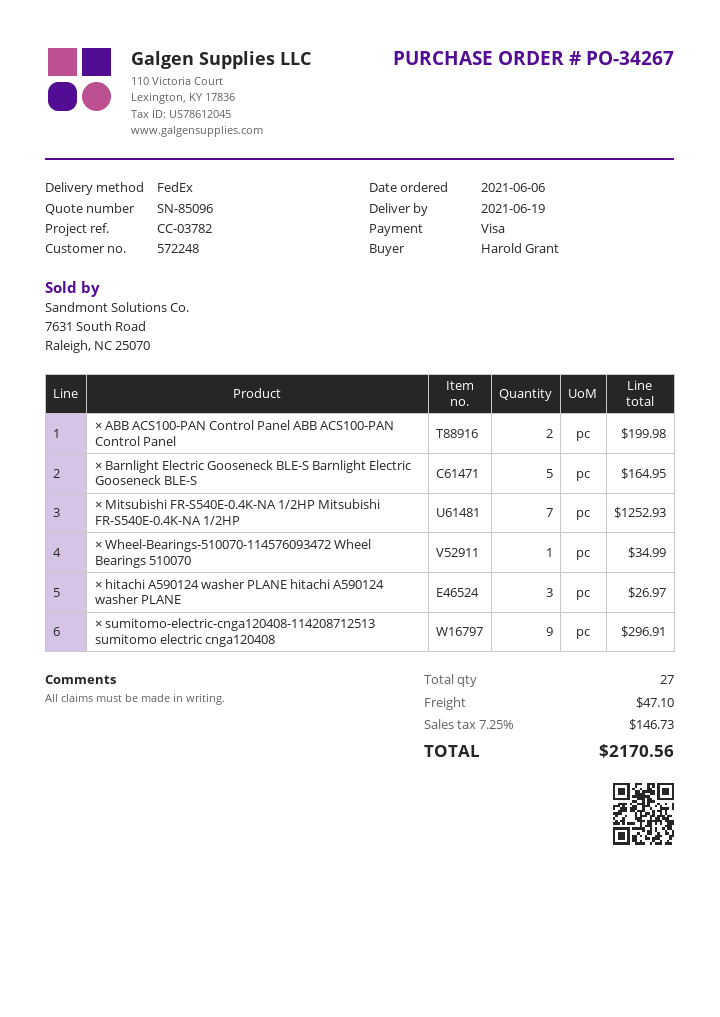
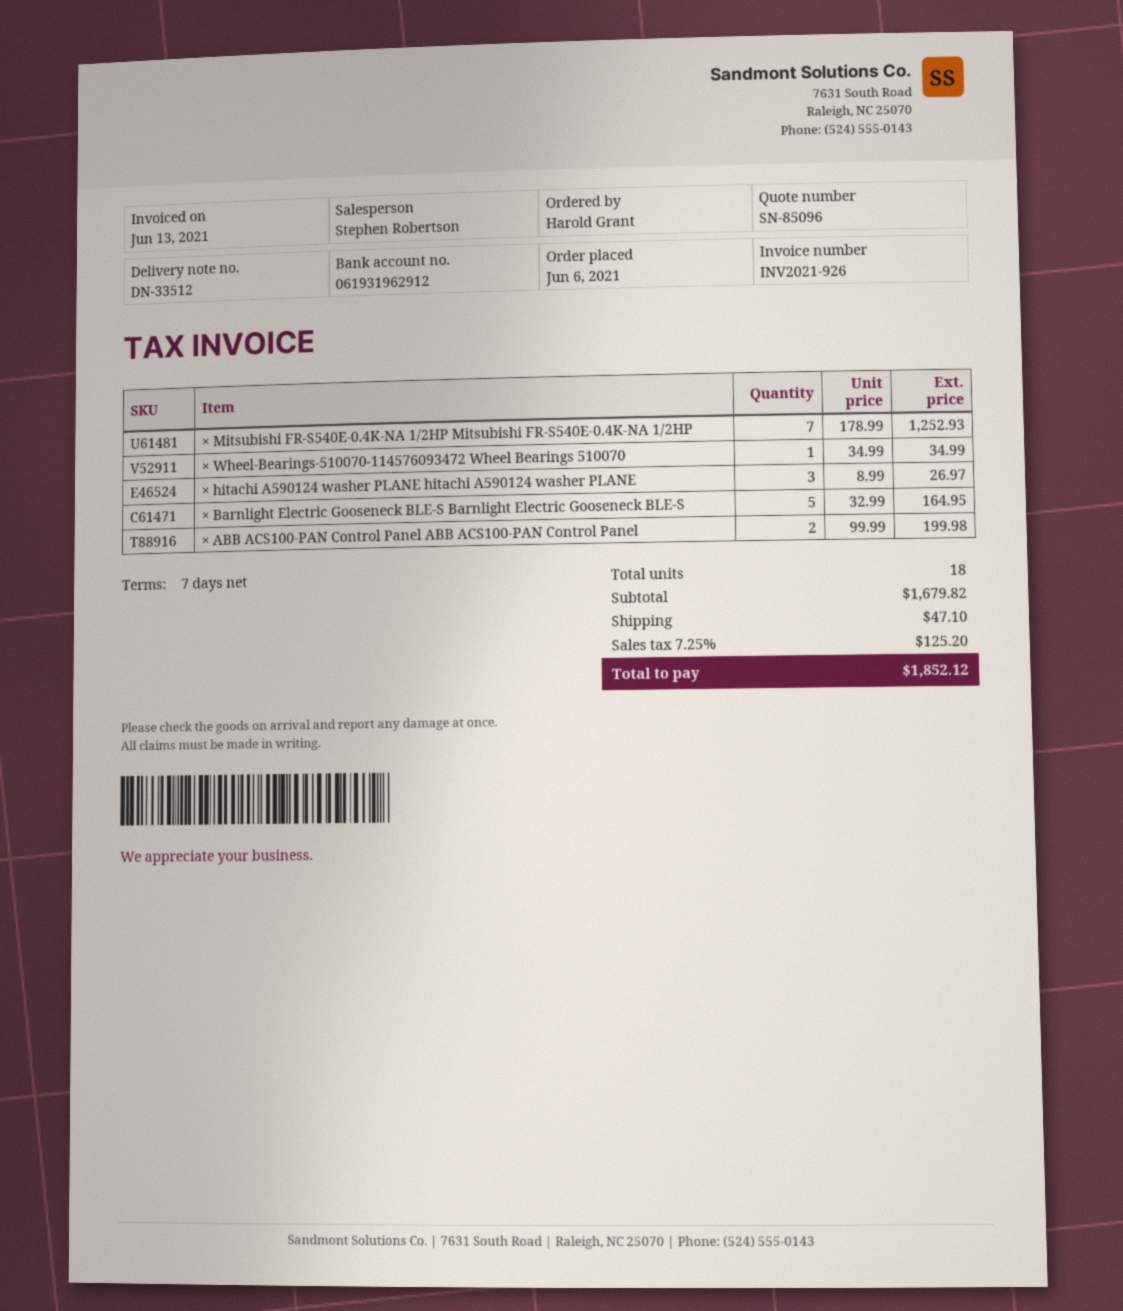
× sumitomo-electric-cnga120408-114208712513 sumitomo electric cnga120408: 9 for 296.91 -> none
total quantity: 27 -> 18
tax: 7.25% = 146.73 -> 7.25% = 125.20
total: 2170.56 -> 1852.12

